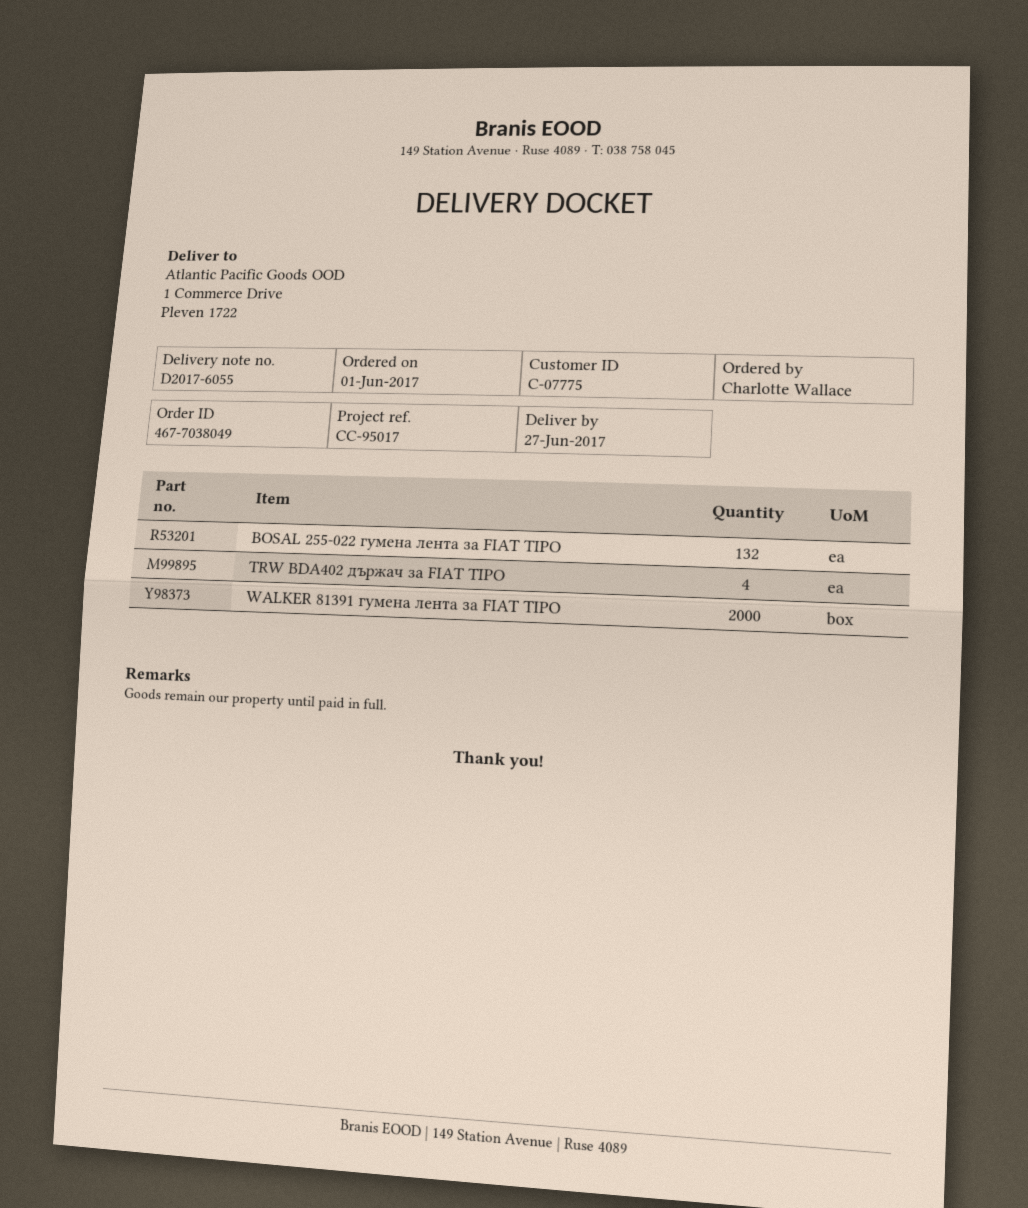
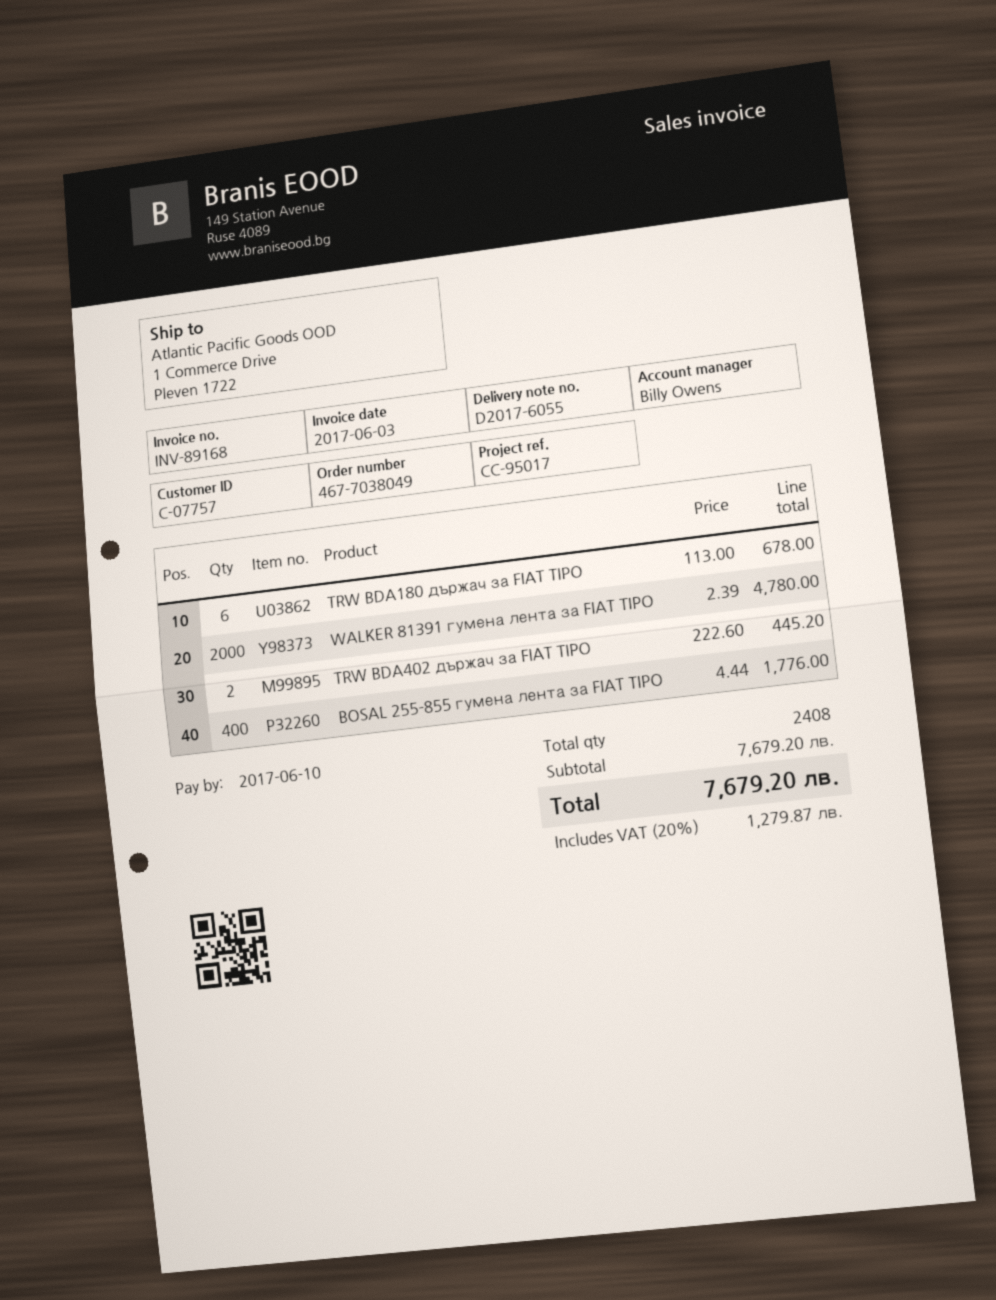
customer number: C-07775 -> C-07757
BOSAL 255-022 гумена лента за FIAT TIPO: 132 -> none
TRW BDA402 държач за FIAT TIPO: 4 -> 2
TRW BDA180 държач за FIAT TIPO: none -> 6
BOSAL 255-855 гумена лента за FIAT TIPO: none -> 400

